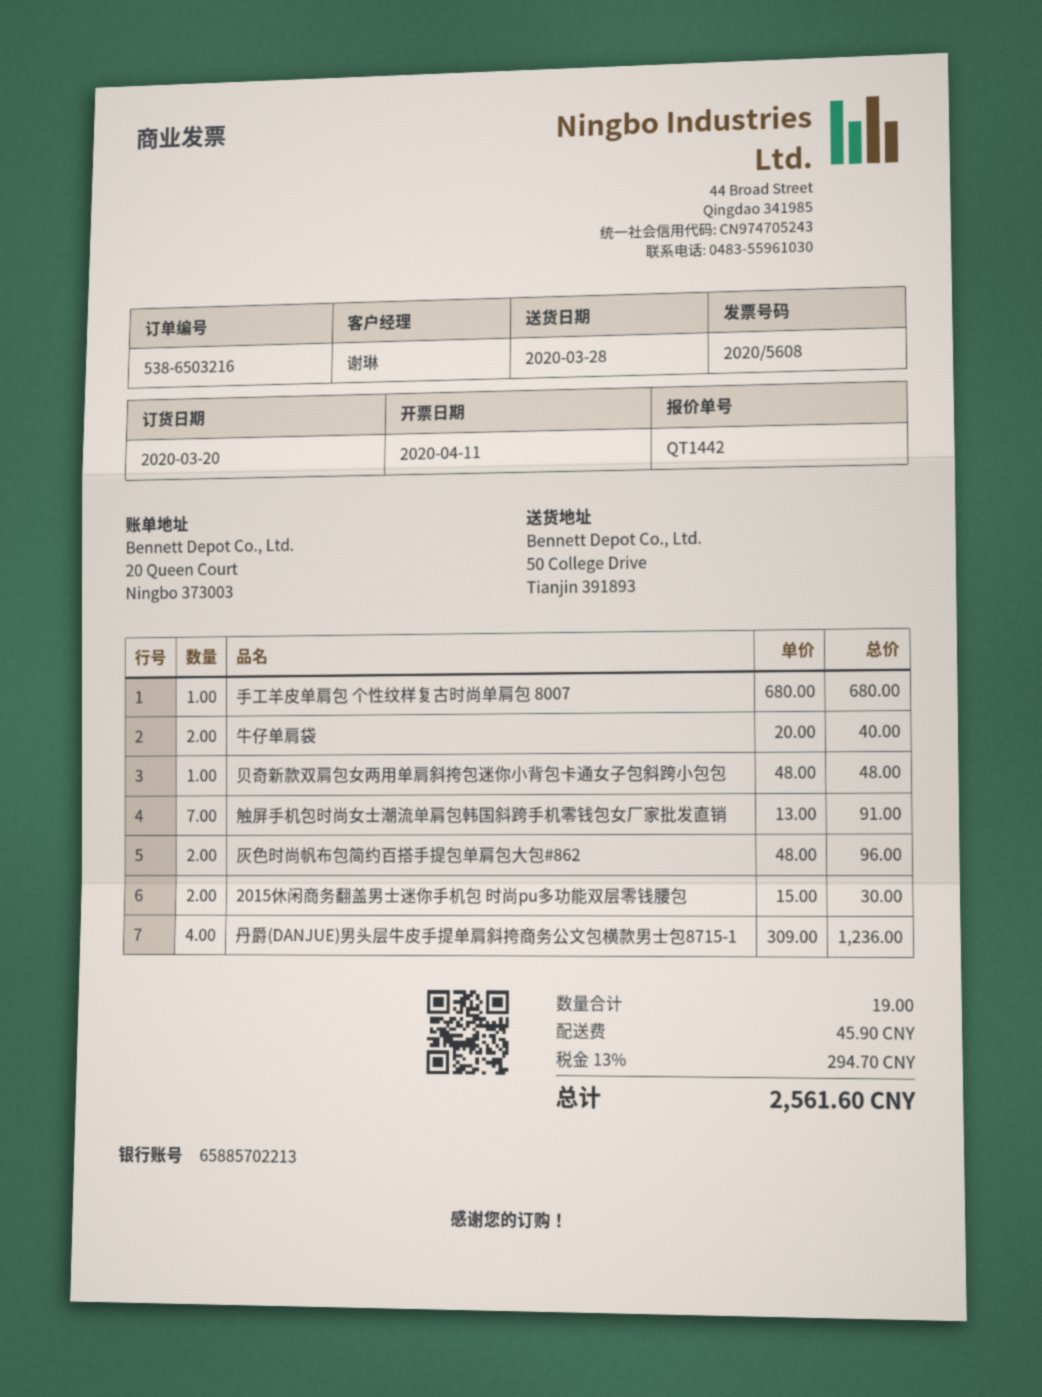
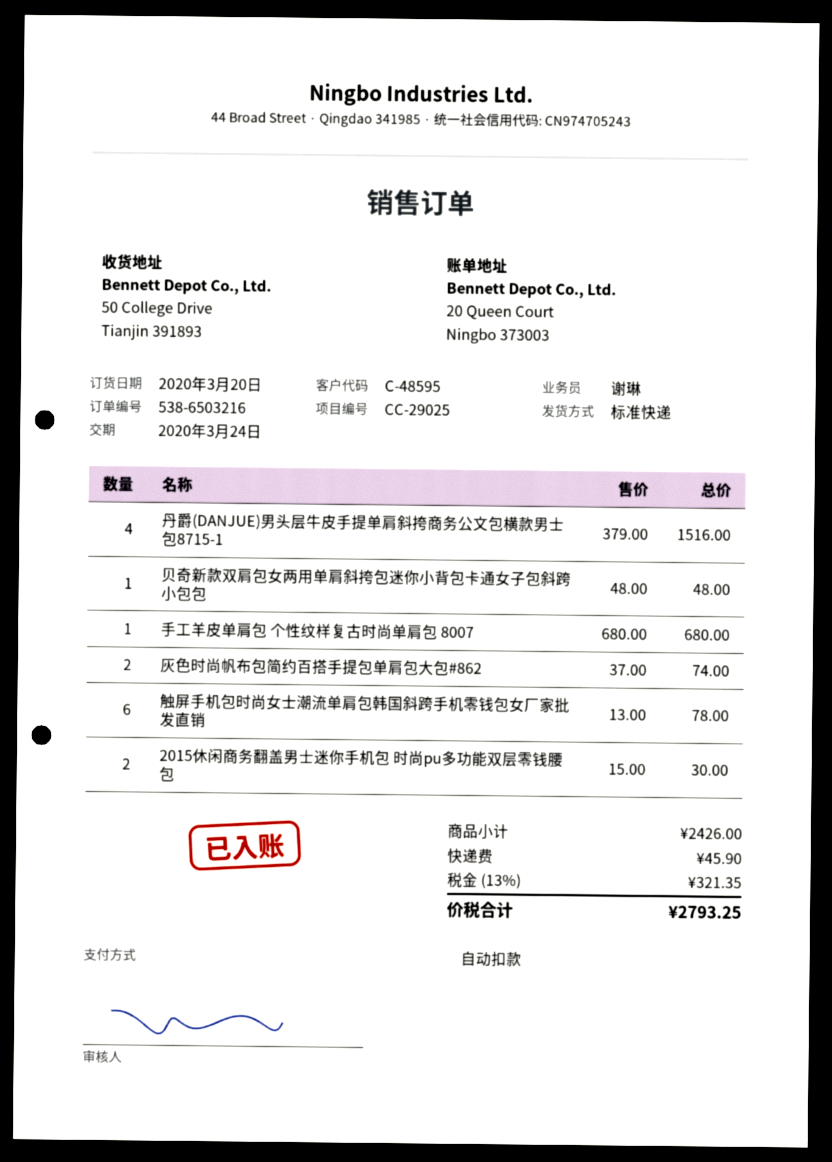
delivery date: 2020-03-28 -> 2020-03-24
牛仔单肩袋: 2 x 20.00 = 40.00 -> none
触屏手机包时尚女士潮流单肩包韩国斜跨手机零钱包女厂家批发直销: 7 x 13.00 = 91.00 -> 6 x 13.00 = 78.00
灰色时尚帆布包简约百搭手提包单肩包大包#862: 2 x 48.00 = 96.00 -> 2 x 37.00 = 74.00
丹爵(DANJUE)男头层牛皮手提单肩斜挎商务公文包横款男士包8715-1: 4 x 309.00 = 1236.00 -> 4 x 379.00 = 1516.00
tax: 13% = 294.70 -> 13% = 321.35
total: 2561.60 -> 2793.25

